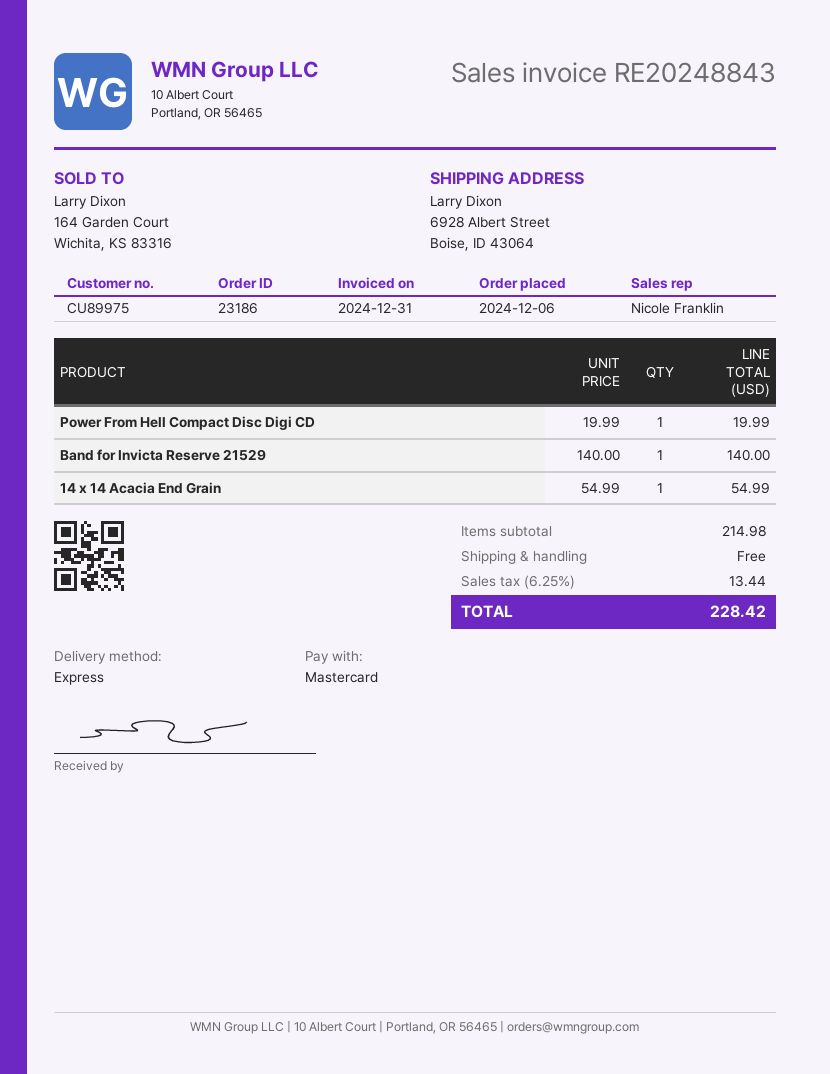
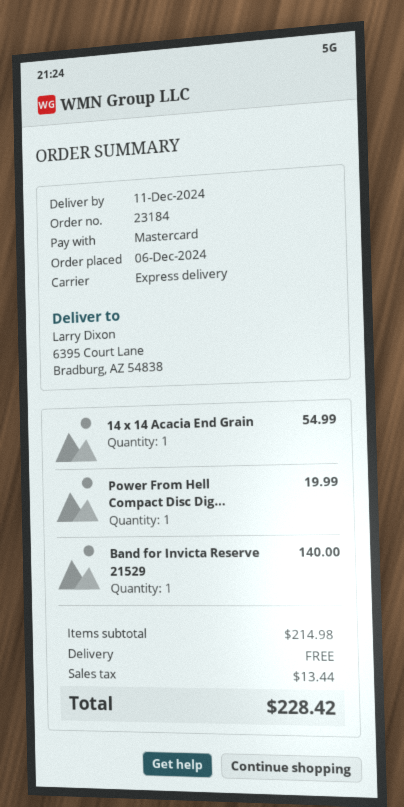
order number: 23186 -> 23184
ship to: 6928 Albert Street, Boise, ID 43064 -> 6395 Court Lane, Bradburg, AZ 54838

